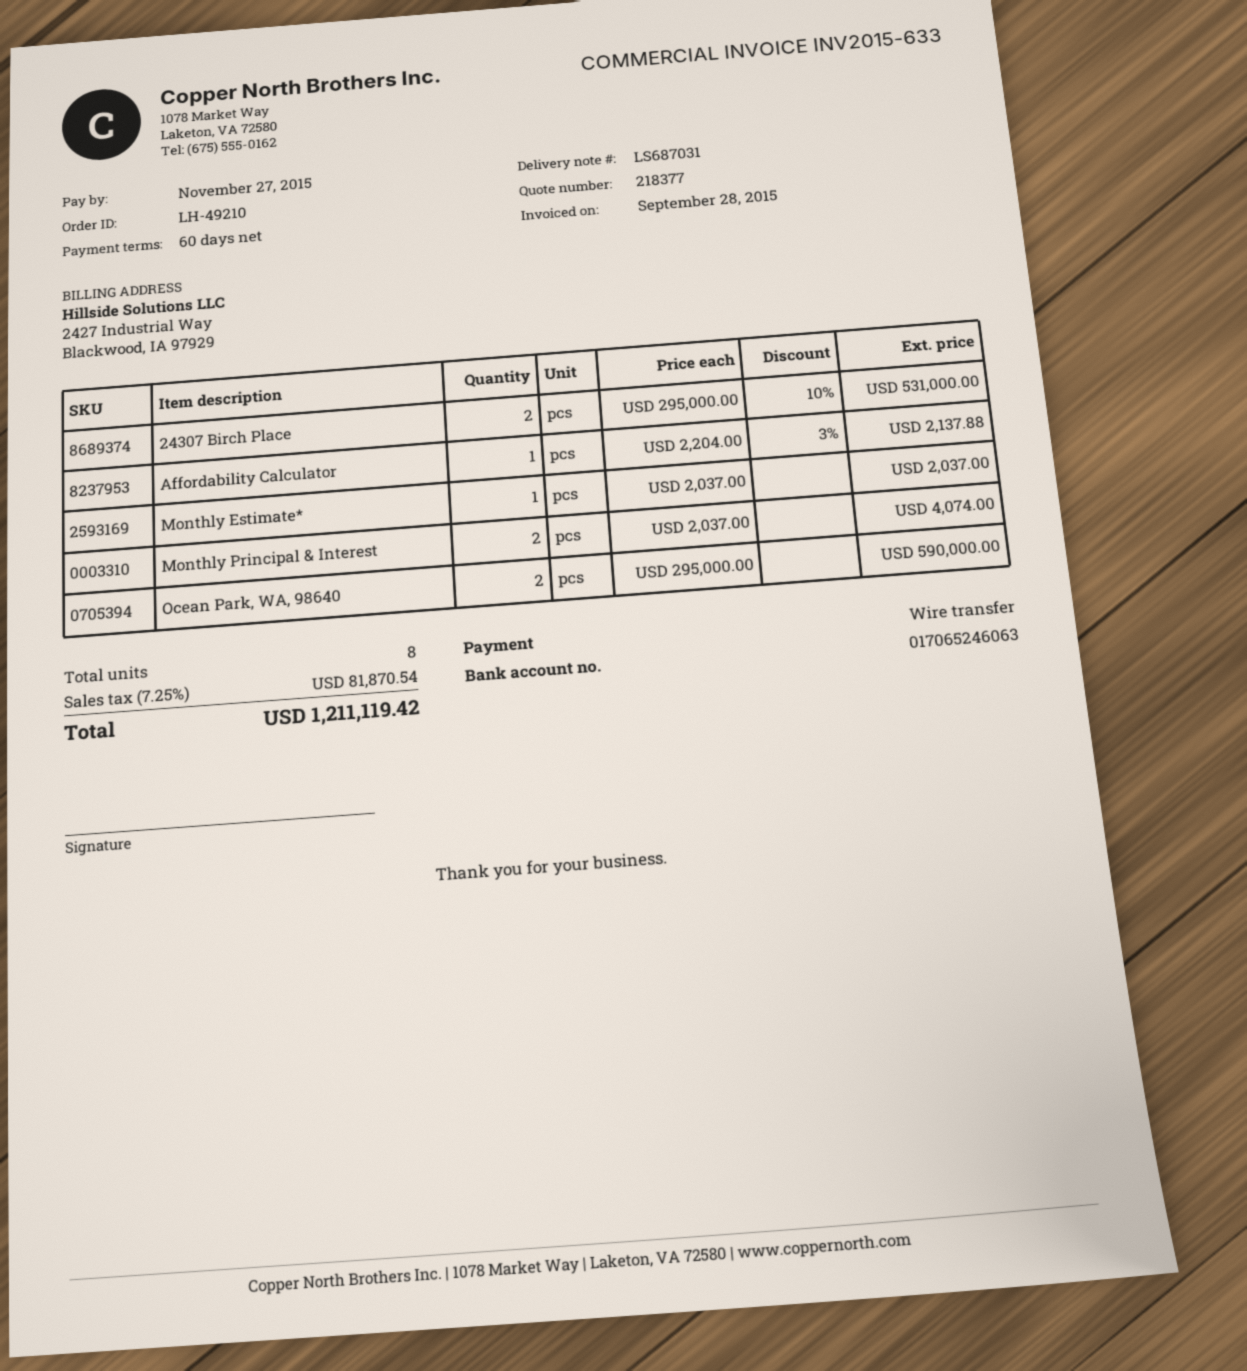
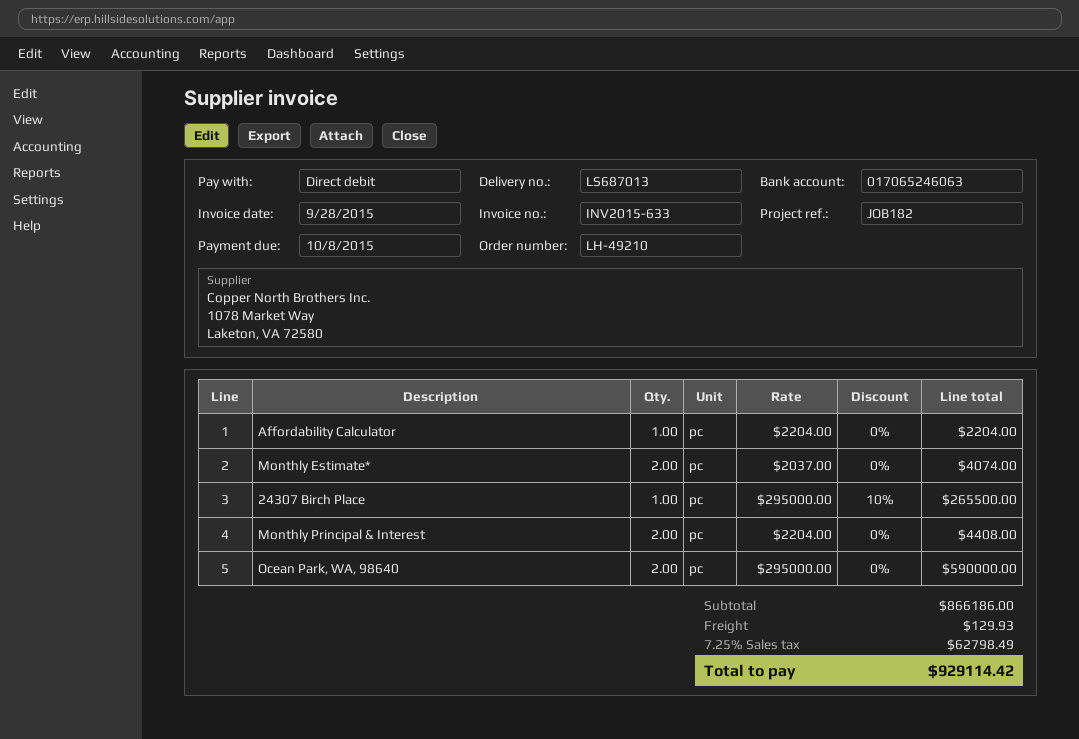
delivery note number: LS687031 -> LS687013
due date: 2015-11-27 -> 2015-10-08
payment method: bank transfer -> direct debit
24307 Birch Place: 2 x 295000.00 - 10% = 531000.00 -> 1 x 295000.00 - 10% = 265500.00
Affordability Calculator: 1 x 2204.00 - 3% = 2137.88 -> 1 x 2204.00 = 2204.00
Monthly Estimate*: 1 x 2037.00 = 2037.00 -> 2 x 2037.00 = 4074.00
Monthly Principal & Interest: 2 x 2037.00 = 4074.00 -> 2 x 2204.00 = 4408.00
shipping: none -> 129.93
tax: 7.25% = 81870.54 -> 7.25% = 62798.49
total: 1211119.42 -> 929114.42

